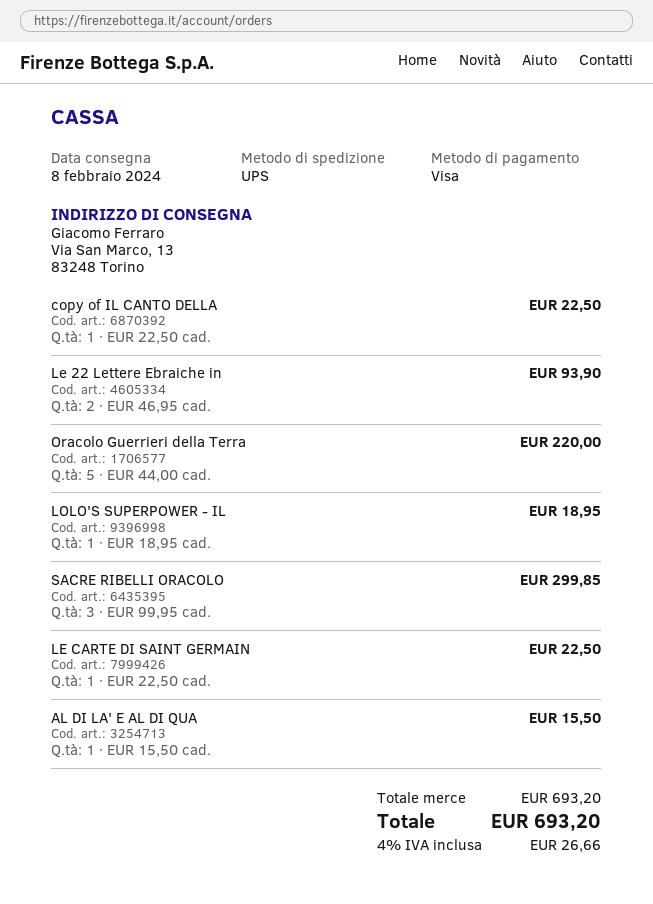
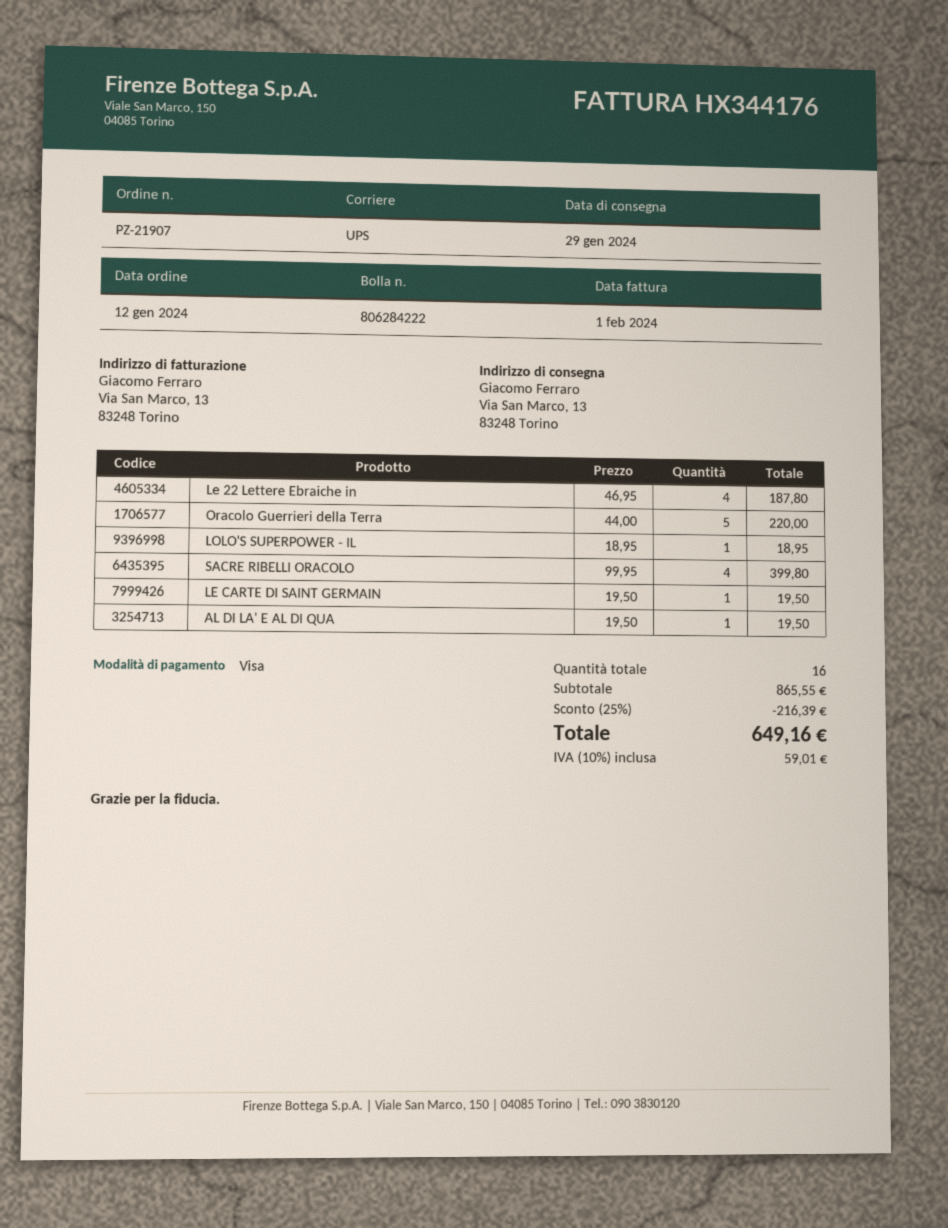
delivery date: 2024-02-08 -> 2024-01-29
copy of IL CANTO DELLA: 1 x 22.50 = 22.50 -> none
Le 22 Lettere Ebraiche in: 2 x 46.95 = 93.90 -> 4 x 46.95 = 187.80
SACRE RIBELLI ORACOLO: 3 x 99.95 = 299.85 -> 4 x 99.95 = 399.80
LE CARTE DI SAINT GERMAIN: 1 x 22.50 = 22.50 -> 1 x 19.50 = 19.50
AL DI LA' E AL DI QUA: 1 x 15.50 = 15.50 -> 1 x 19.50 = 19.50
subtotal: 693.20 -> 865.55
discount: none -> 25% = 216.39
tax: 4% = 26.66 -> 10% = 59.01
total: 693.20 -> 649.16

